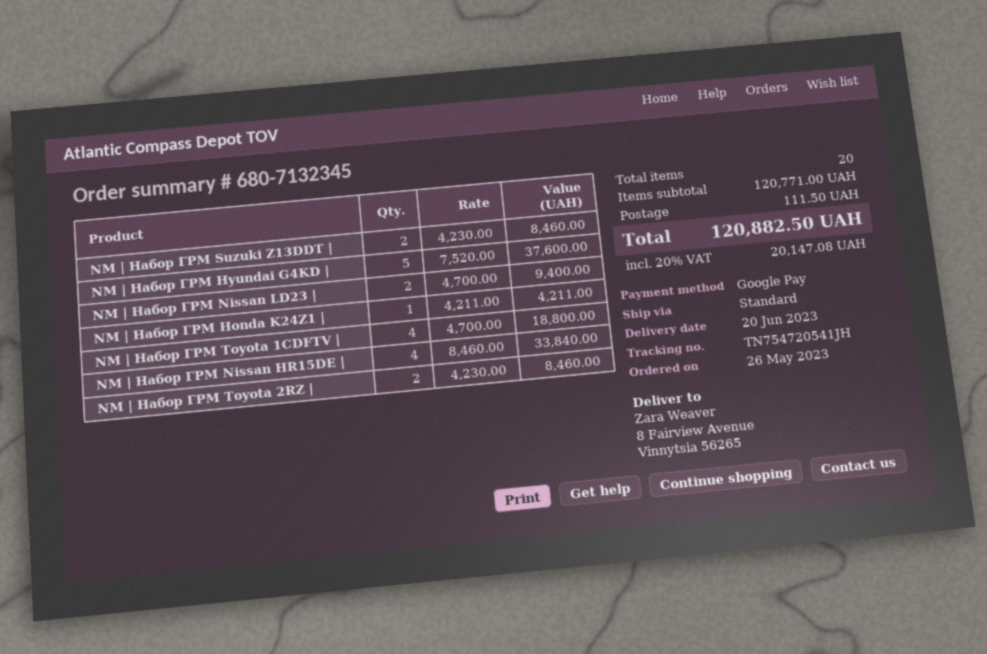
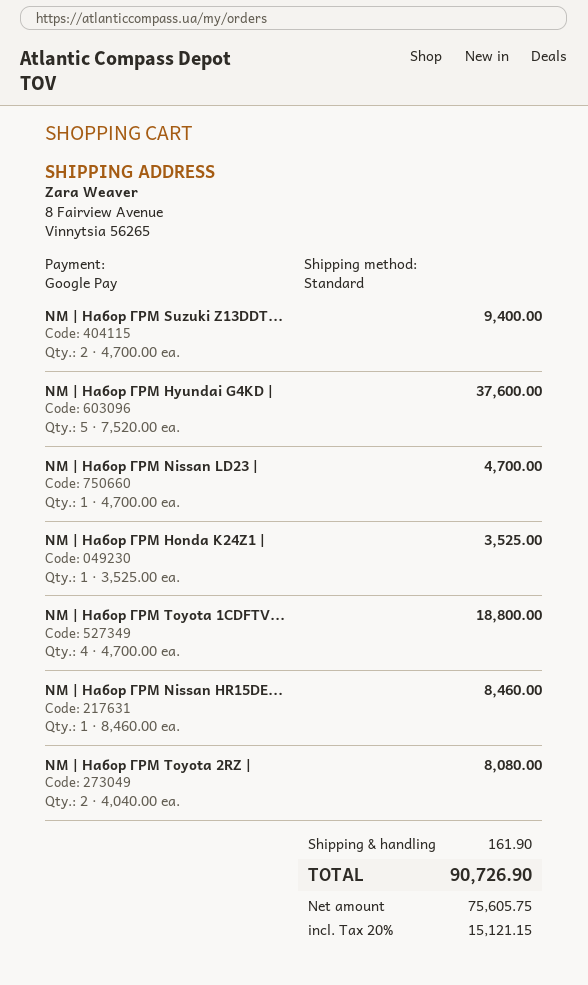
NM | Набор ГРМ Suzuki Z13DDT |: 2 x 4230.00 = 8460.00 -> 2 x 4700.00 = 9400.00
NM | Набор ГРМ Nissan LD23 |: 2 x 4700.00 = 9400.00 -> 1 x 4700.00 = 4700.00
NM | Набор ГРМ Honda K24Z1 |: 1 x 4211.00 = 4211.00 -> 1 x 3525.00 = 3525.00
NM | Набор ГРМ Nissan HR15DE |: 4 x 8460.00 = 33840.00 -> 1 x 8460.00 = 8460.00
NM | Набор ГРМ Toyota 2RZ |: 2 x 4230.00 = 8460.00 -> 2 x 4040.00 = 8080.00
shipping: 111.50 -> 161.90
tax: 20% = 20147.08 -> 20% = 15121.15
total: 120882.50 -> 90726.90

